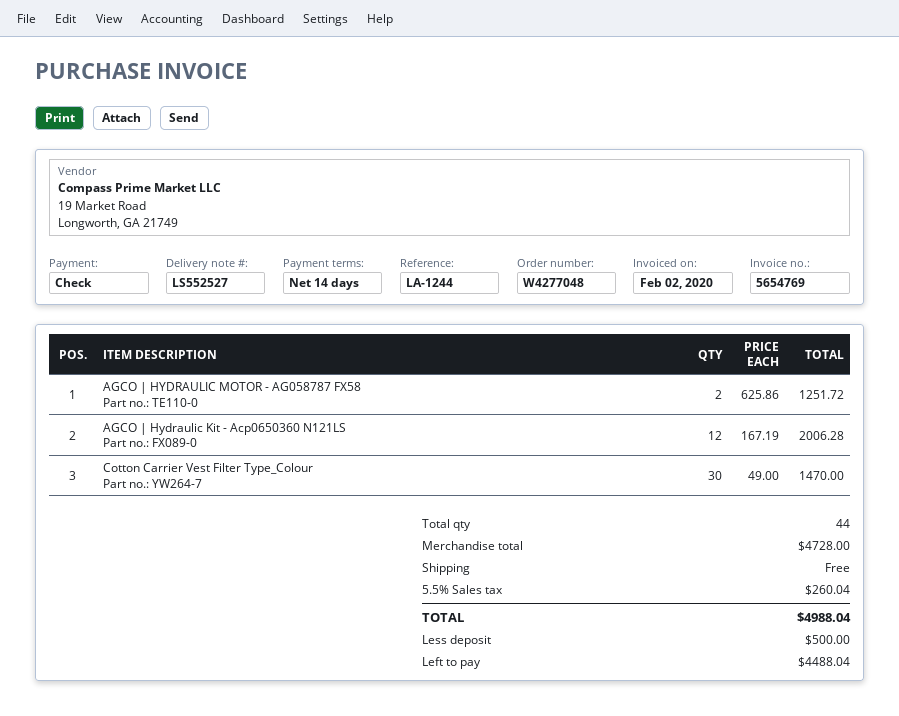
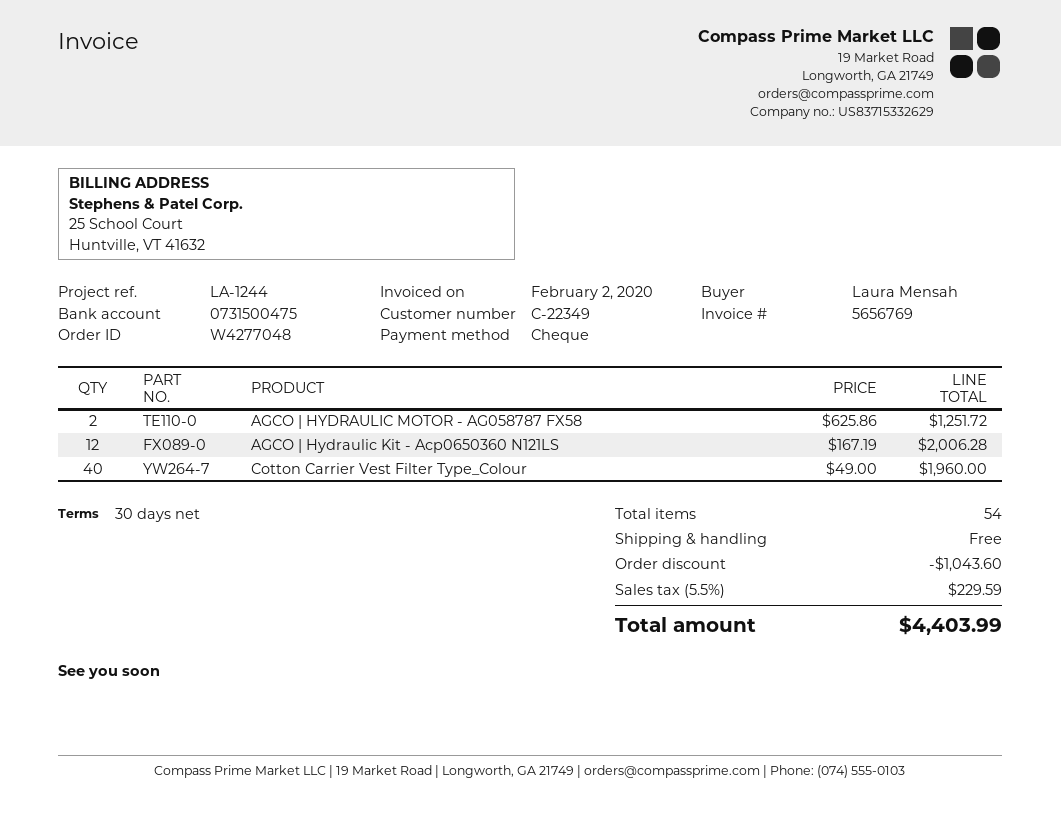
invoice number: 5654769 -> 5656769
payment terms: 14 days -> 30 days
Cotton Carrier Vest Filter Type_Colour: 30 x 49.00 = 1470.00 -> 40 x 49.00 = 1960.00
total quantity: 44 -> 54
discount: none -> 1043.60
tax: 5.5% = 260.04 -> 5.5% = 229.59
total: 4988.04 -> 4403.99

